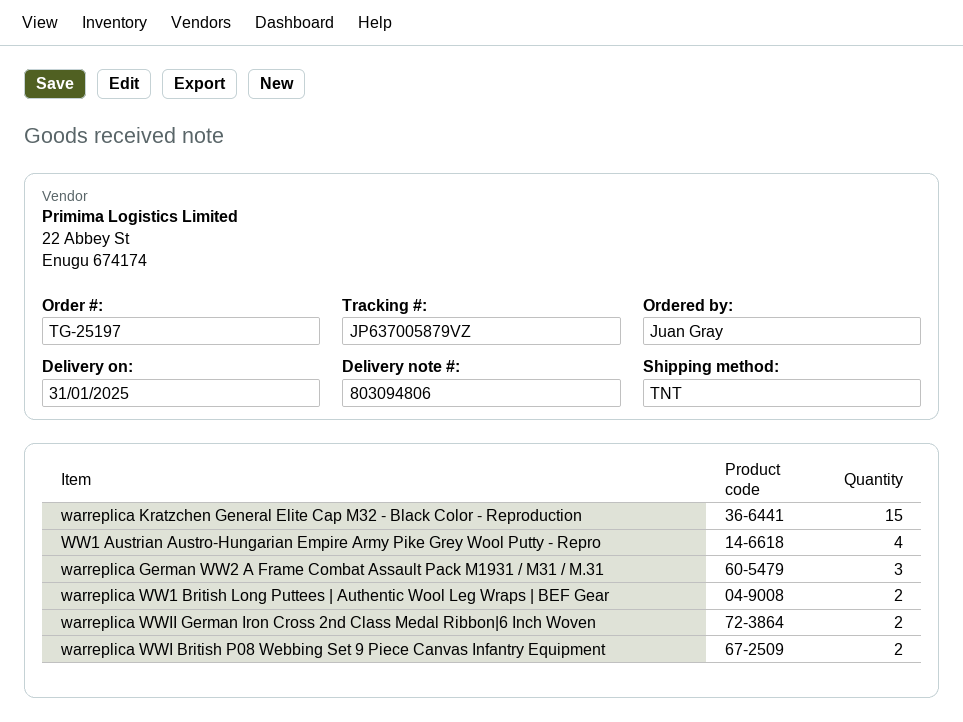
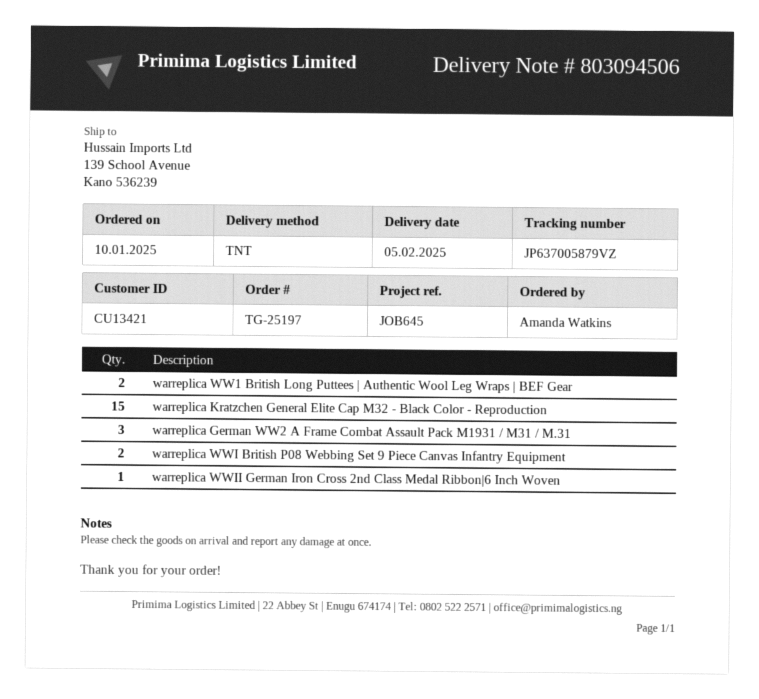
delivery note number: 803094806 -> 803094506
delivery date: 2025-01-31 -> 2025-02-05
ordered by: Juan Gray -> Amanda Watkins
WW1 Austrian Austro-Hungarian Empire Army Pike Grey Wool Putty - Repro: 4 -> none
warreplica WWII German Iron Cross 2nd Class Medal Ribbon|6 Inch Woven: 2 -> 1

